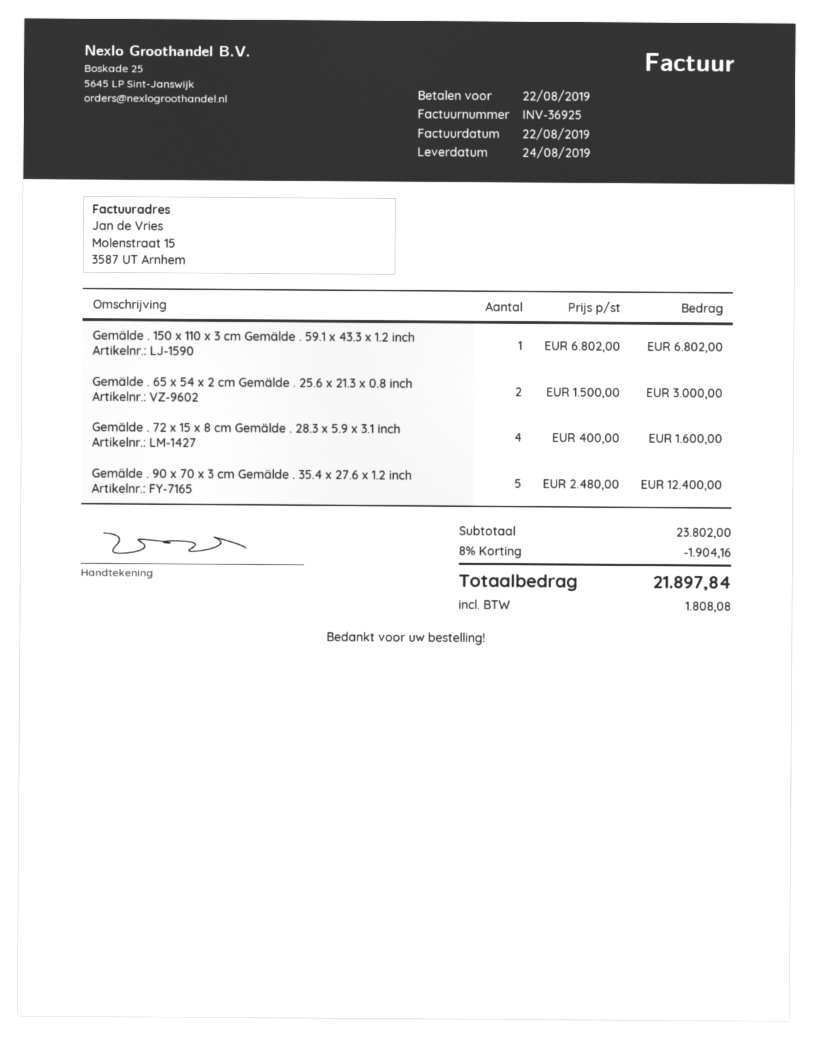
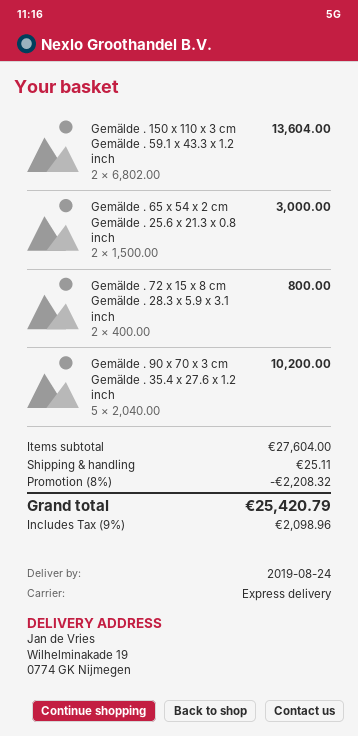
Gemälde . 150 x 110 x 3 cm Gemälde . 59.1 x 43.3 x 1.2 inch: 1 x 6802.00 = 6802.00 -> 2 x 6802.00 = 13604.00
Gemälde . 72 x 15 x 8 cm Gemälde . 28.3 x 5.9 x 3.1 inch: 4 x 400.00 = 1600.00 -> 2 x 400.00 = 800.00
Gemälde . 90 x 70 x 3 cm Gemälde . 35.4 x 27.6 x 1.2 inch: 5 x 2480.00 = 12400.00 -> 5 x 2040.00 = 10200.00
subtotal: 23802.00 -> 27604.00
discount: 8% = 1904.16 -> 8% = 2208.32
shipping: none -> 25.11
tax: 1808.08 -> 2098.96
total: 21897.84 -> 25420.79

